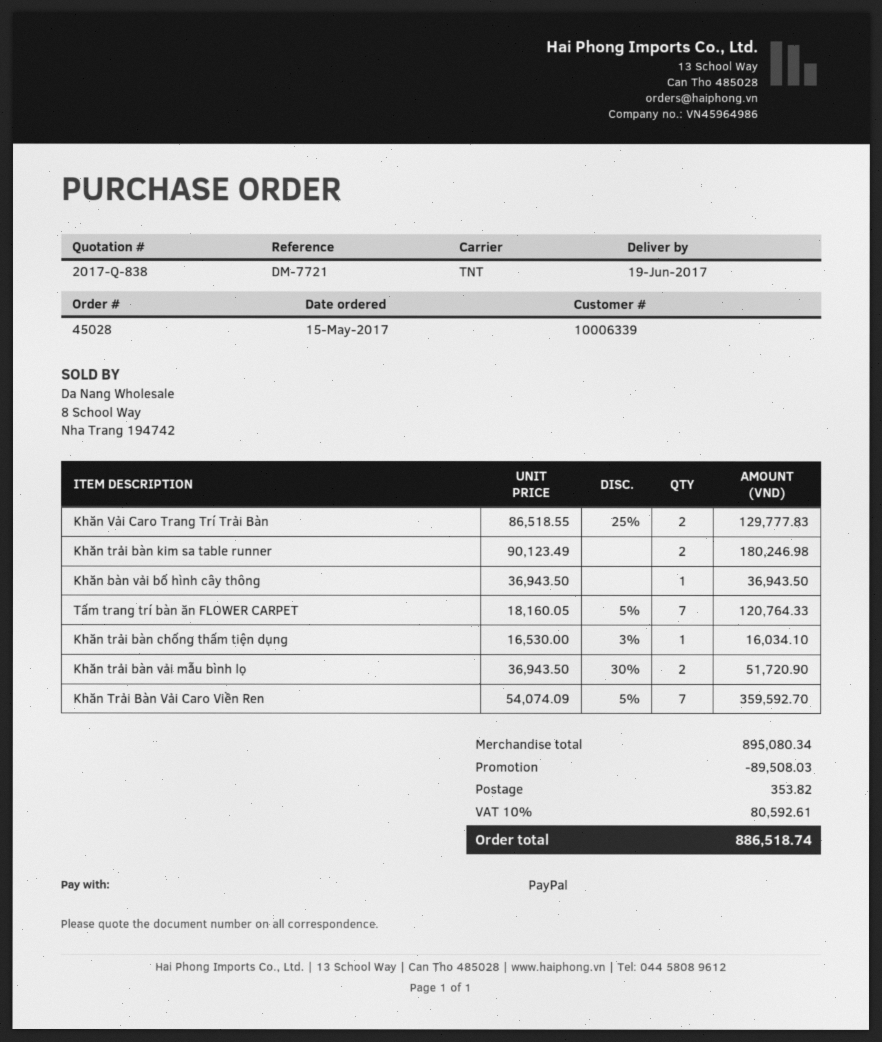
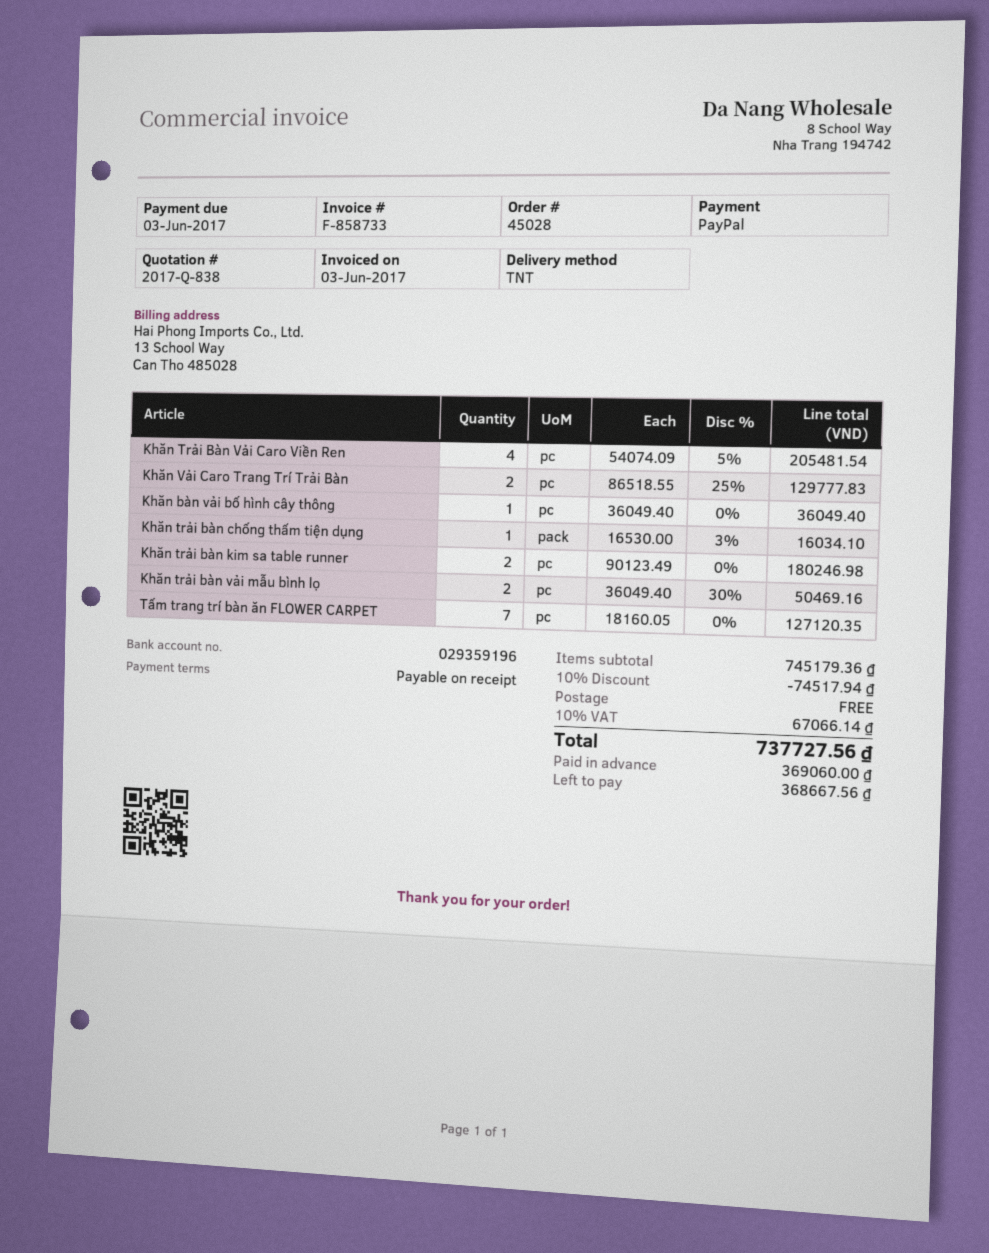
Khăn bàn vải bố hình cây thông: 1 x 36943.50 = 36943.50 -> 1 x 36049.40 = 36049.40
Tấm trang trí bàn ăn FLOWER CARPET: 7 x 18160.05 - 5% = 120764.33 -> 7 x 18160.05 = 127120.35
Khăn trải bàn vải mẫu bình lọ: 2 x 36943.50 - 30% = 51720.90 -> 2 x 36049.40 - 30% = 50469.16
Khăn Trải Bàn Vải Caro Viền Ren: 7 x 54074.09 - 5% = 359592.70 -> 4 x 54074.09 - 5% = 205481.54
subtotal: 895080.34 -> 745179.36
discount: 89508.03 -> 74517.94
shipping: 353.82 -> 0.00
tax: 10% = 80592.61 -> 10% = 67066.14
total: 886518.74 -> 737727.56

